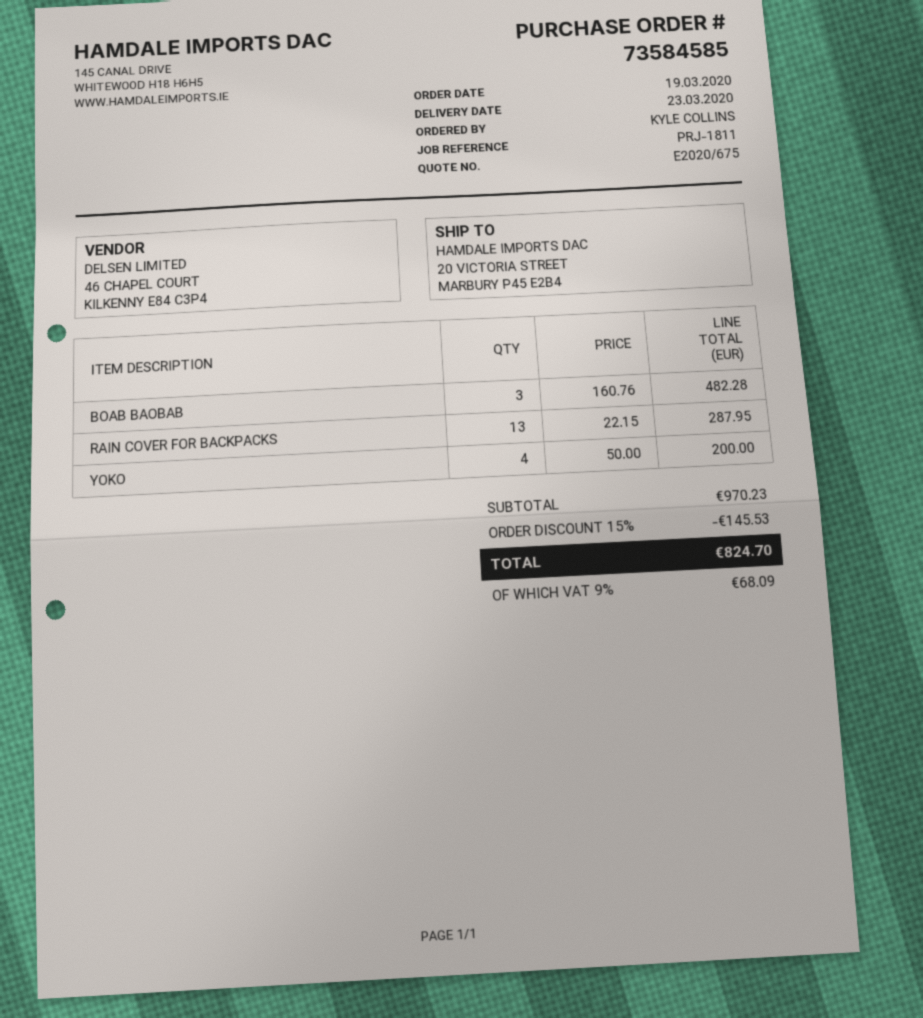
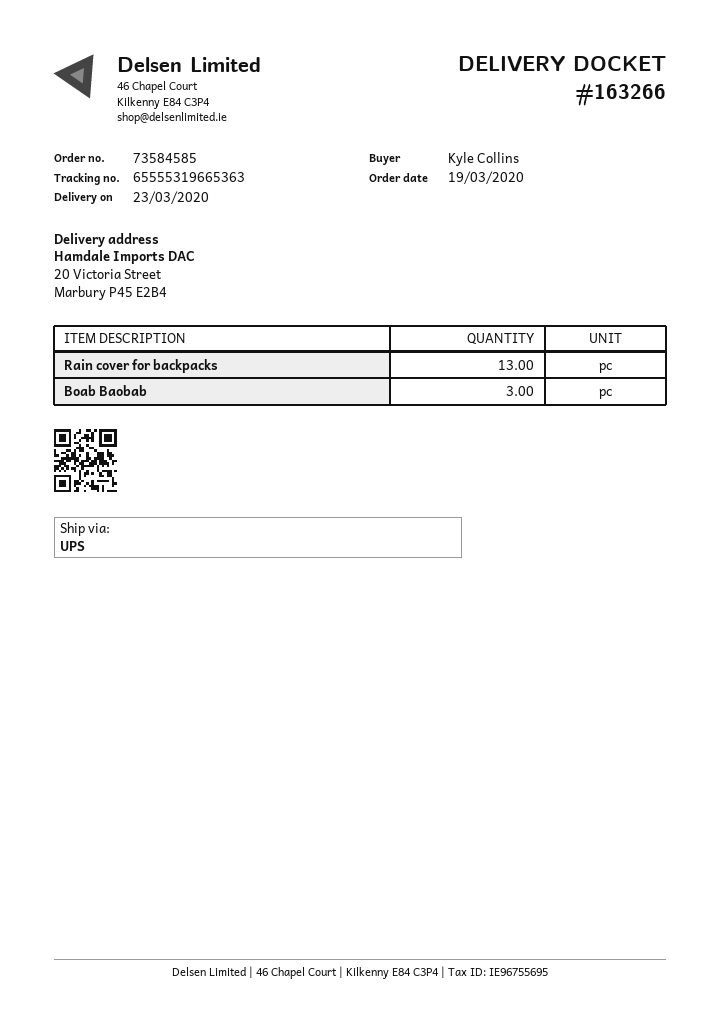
YOKO: 4 -> none

